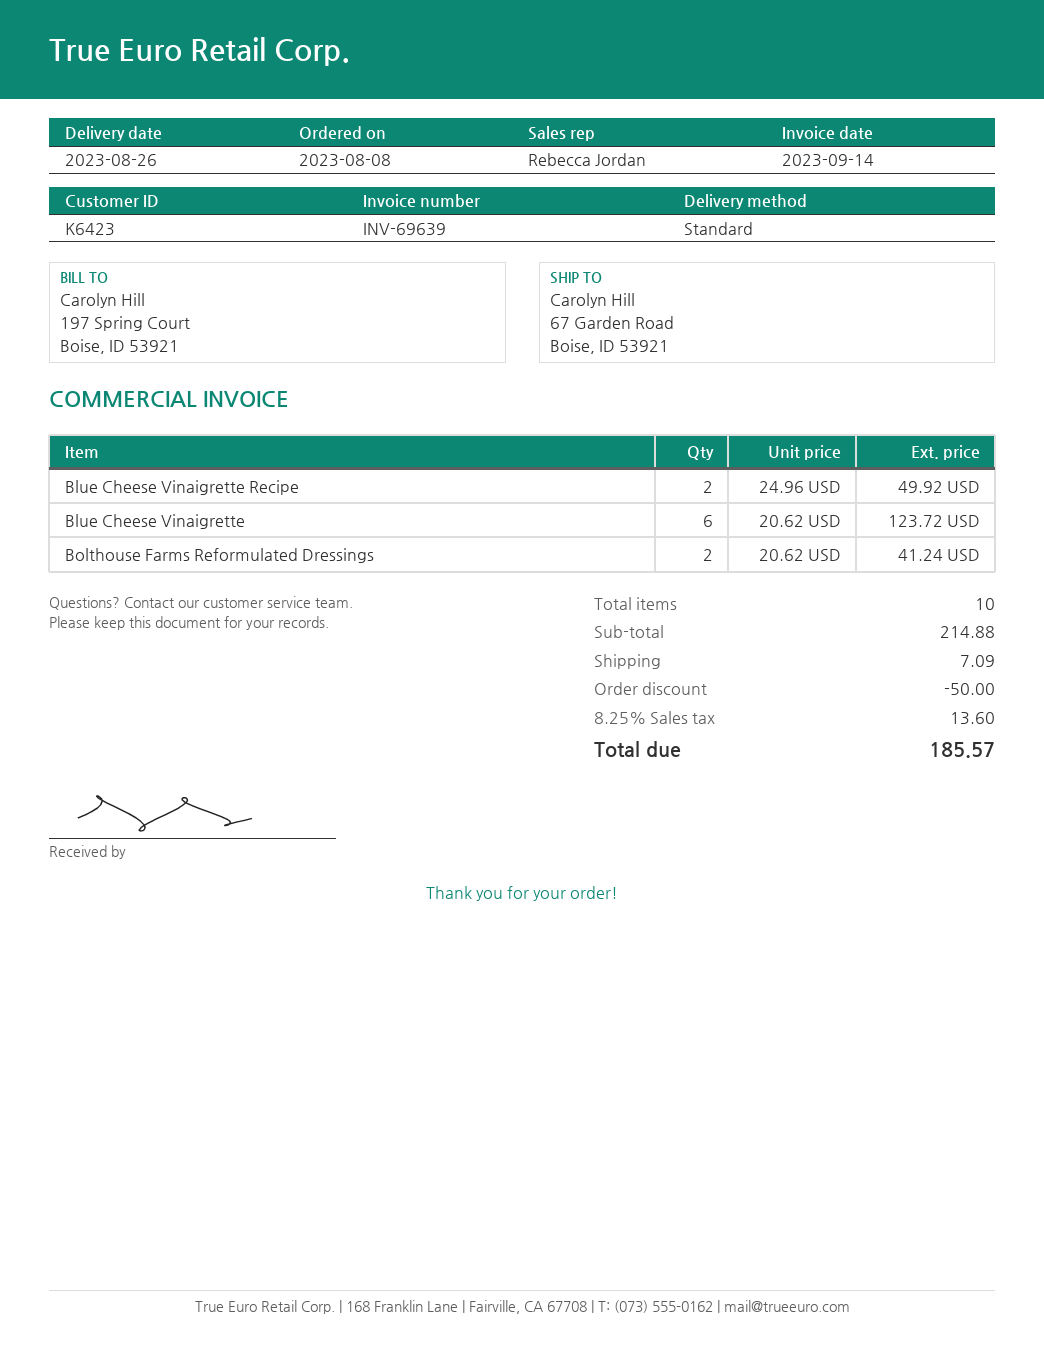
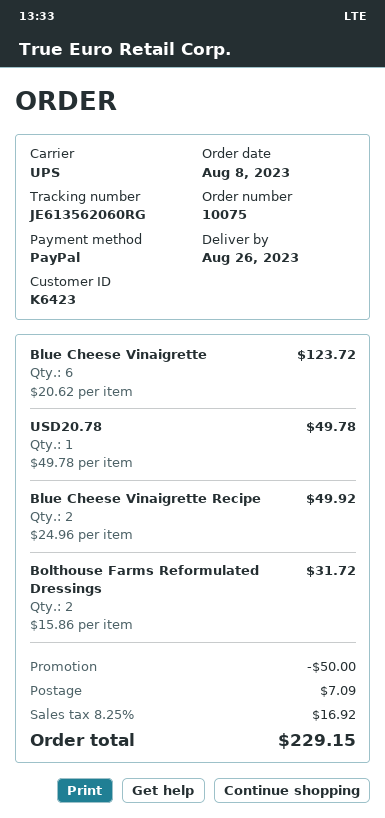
shipping method: standard -> UPS
Bolthouse Farms Reformulated Dressings: 2 x 20.62 = 41.24 -> 2 x 15.86 = 31.72
USD20.78: none -> 1 x 49.78 = 49.78
tax: 8.25% = 13.60 -> 8.25% = 16.92
total: 185.57 -> 229.15

